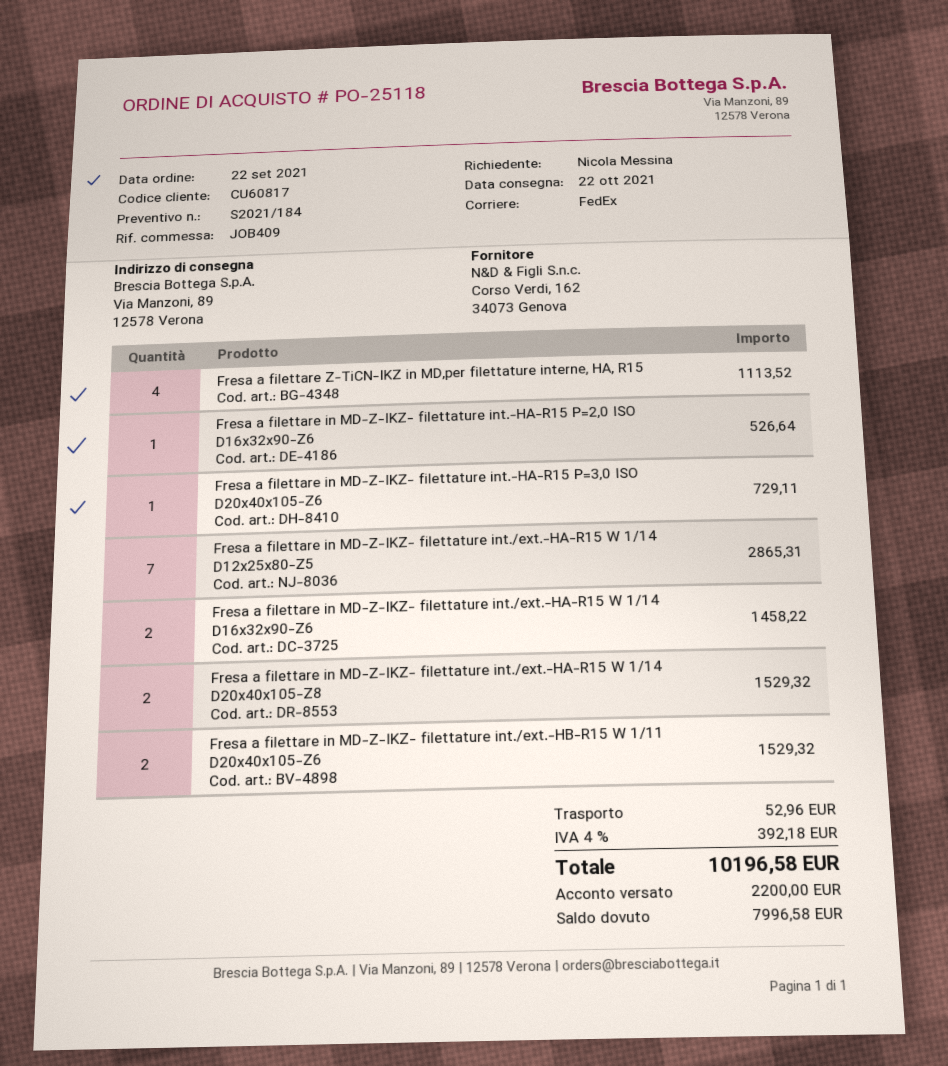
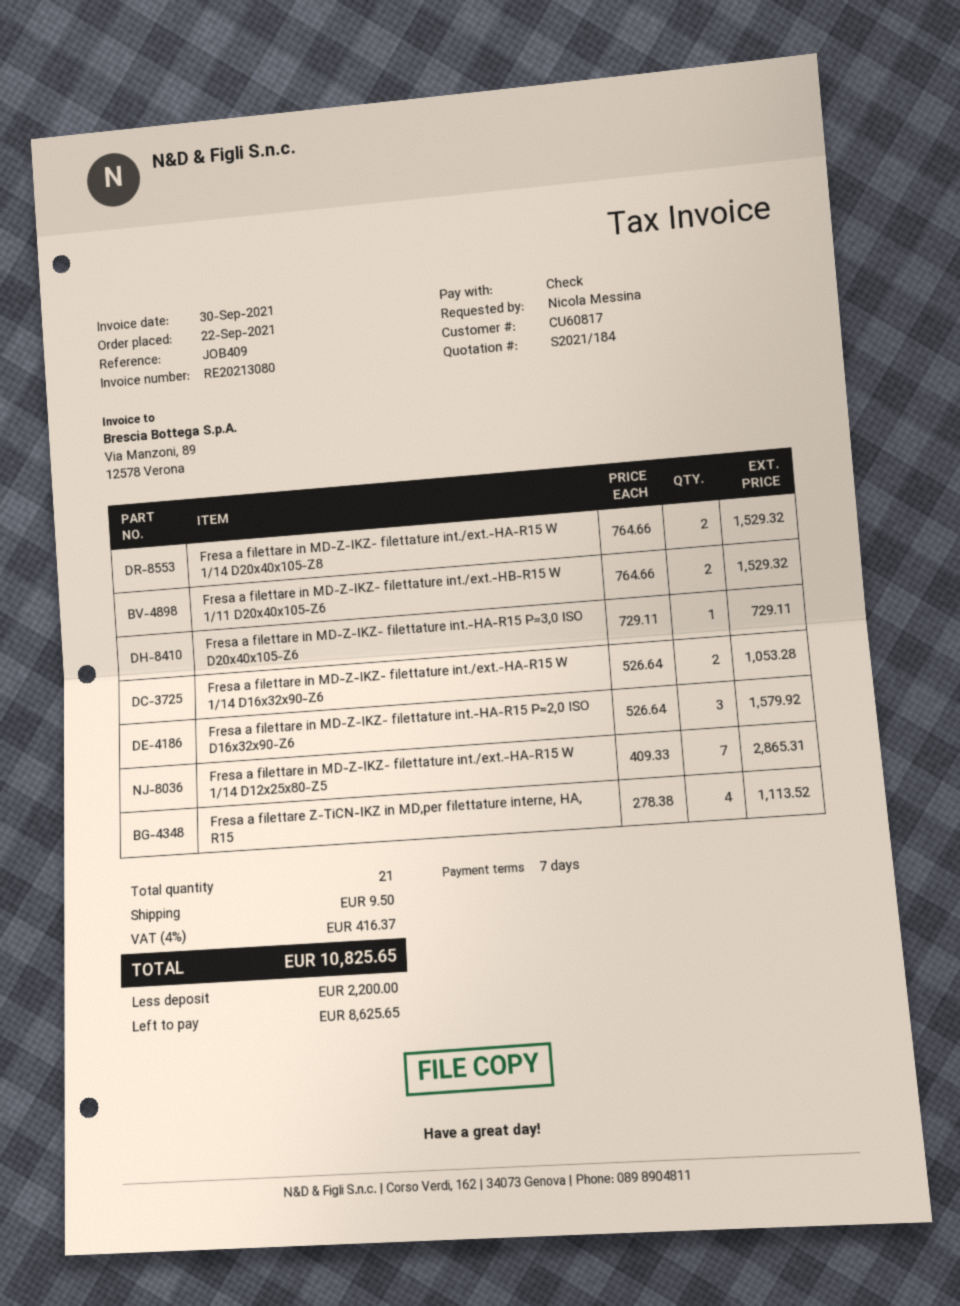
Fresa a filettare in MD-Z-IKZ- filettature int.-HA-R15 P=2,0 ISO D16x32x90-Z6: 1 for 526.64 -> 3 for 1579.92
Fresa a filettare in MD-Z-IKZ- filettature int./ext.-HA-R15 W 1/14 D16x32x90-Z6: 2 for 1458.22 -> 2 for 1053.28
shipping: 52.96 -> 9.50
tax: 4% = 392.18 -> 4% = 416.37
total: 10196.58 -> 10825.65
balance: 7996.58 -> 8625.65

